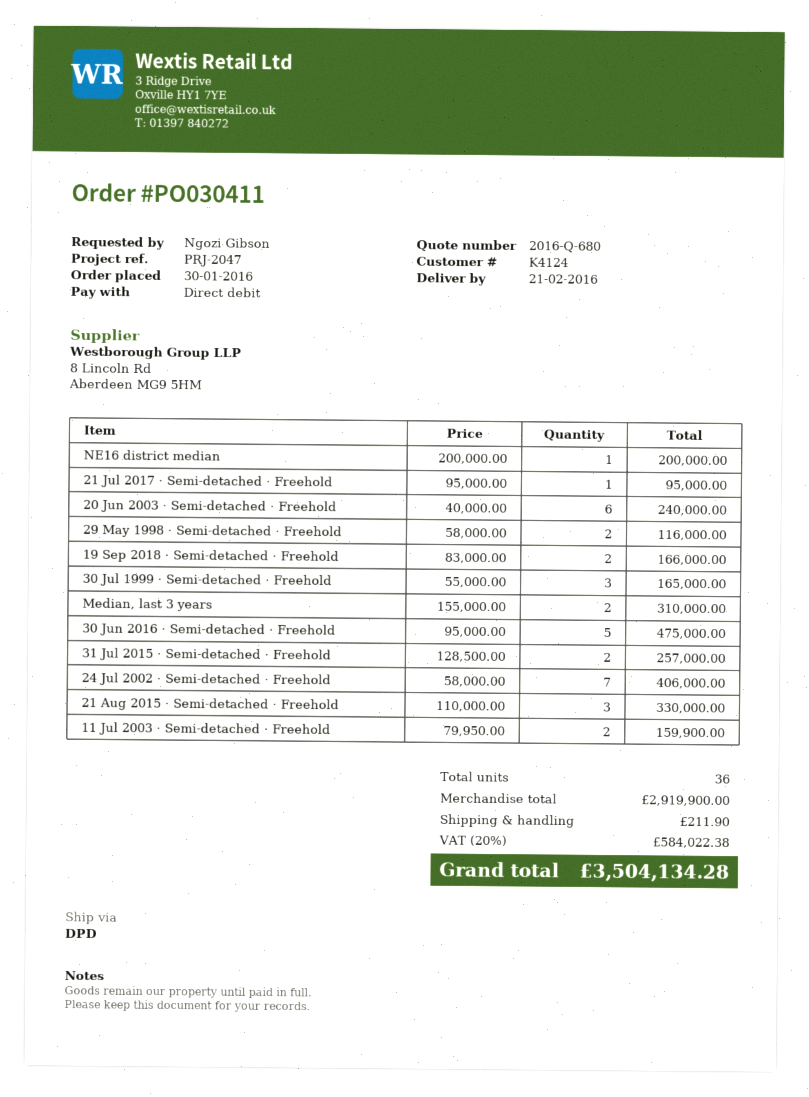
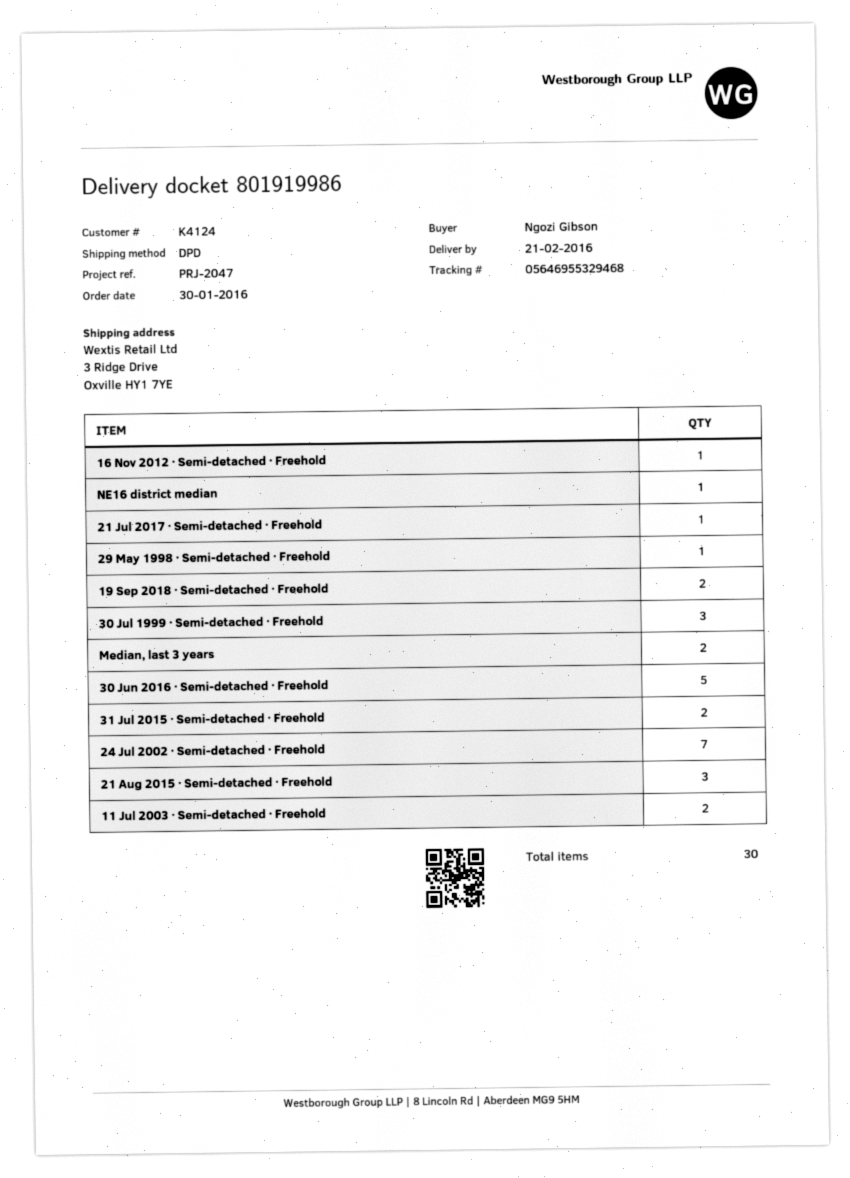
20 Jun 2003 · Semi-detached · Freehold: 6 -> none
29 May 1998 · Semi-detached · Freehold: 2 -> 1
16 Nov 2012 · Semi-detached · Freehold: none -> 1
total quantity: 36 -> 30

